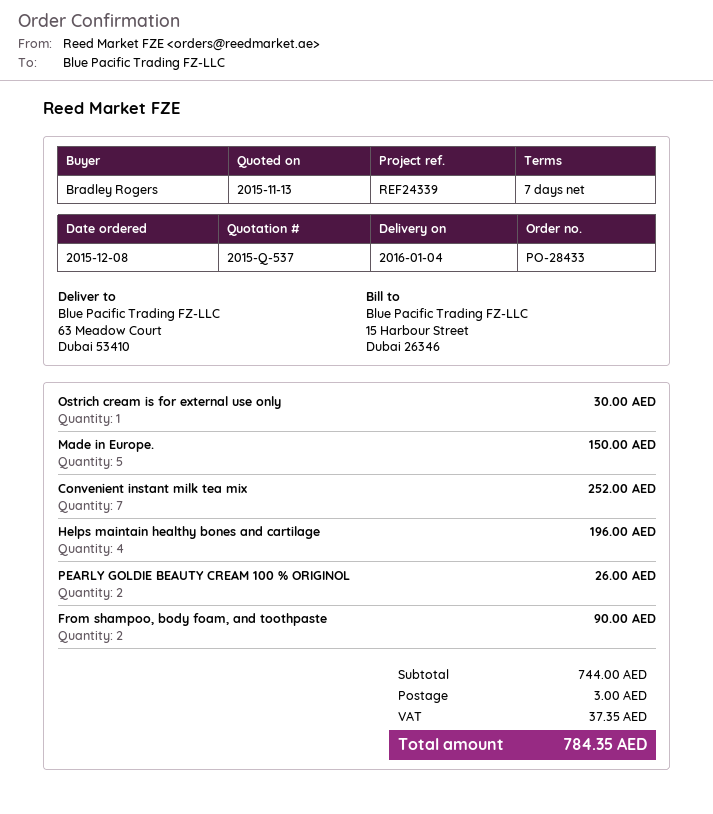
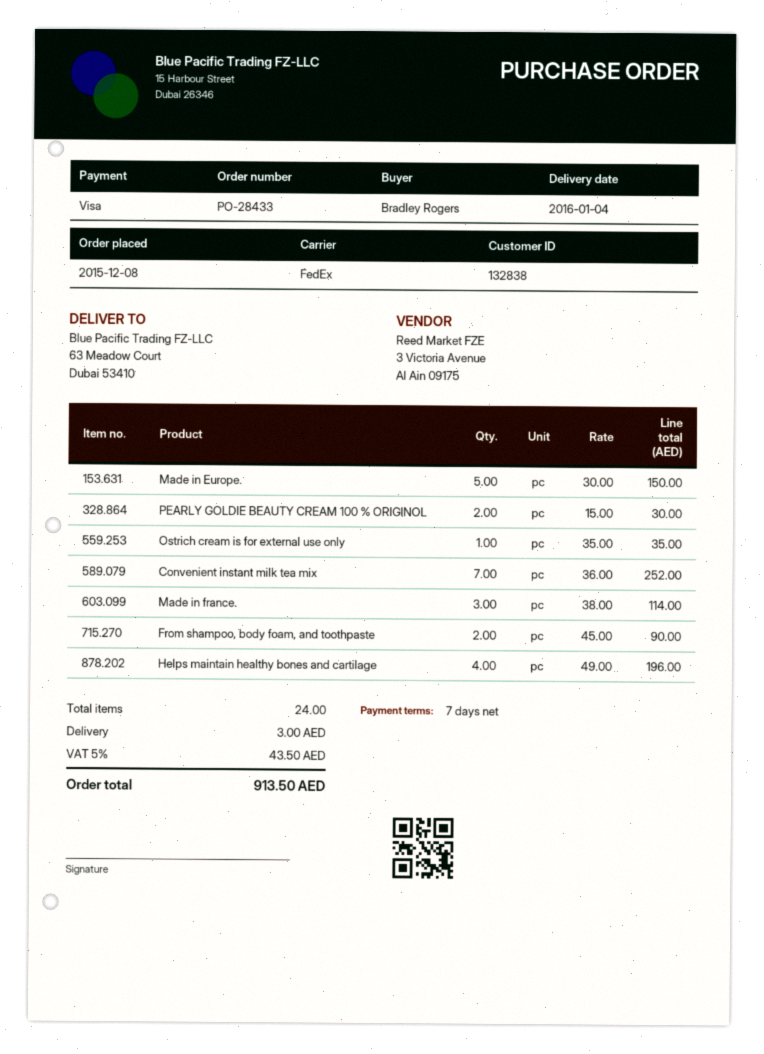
Ostrich cream is for external use only: 1 for 30.00 -> 1 for 35.00
PEARLY GOLDIE BEAUTY CREAM 100 % ORIGINOL: 2 for 26.00 -> 2 for 30.00
Made in france.: none -> 3 for 114.00
tax: 37.35 -> 43.50
total: 784.35 -> 913.50

